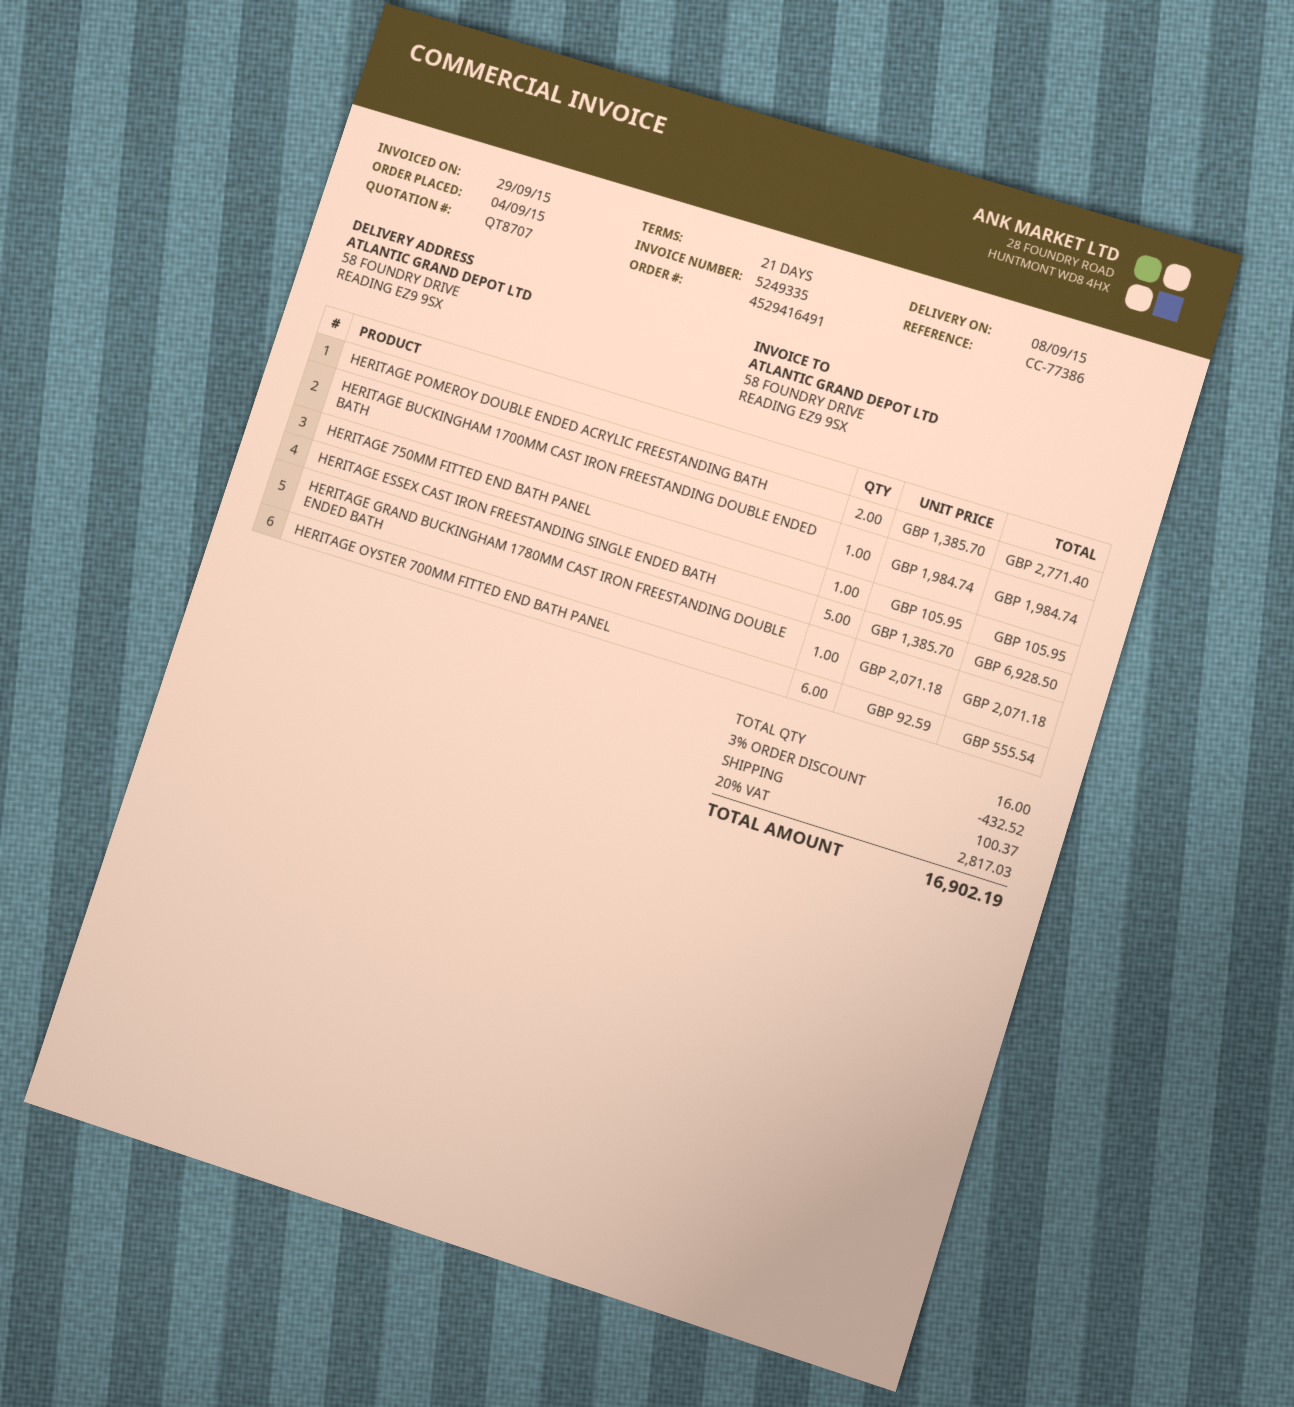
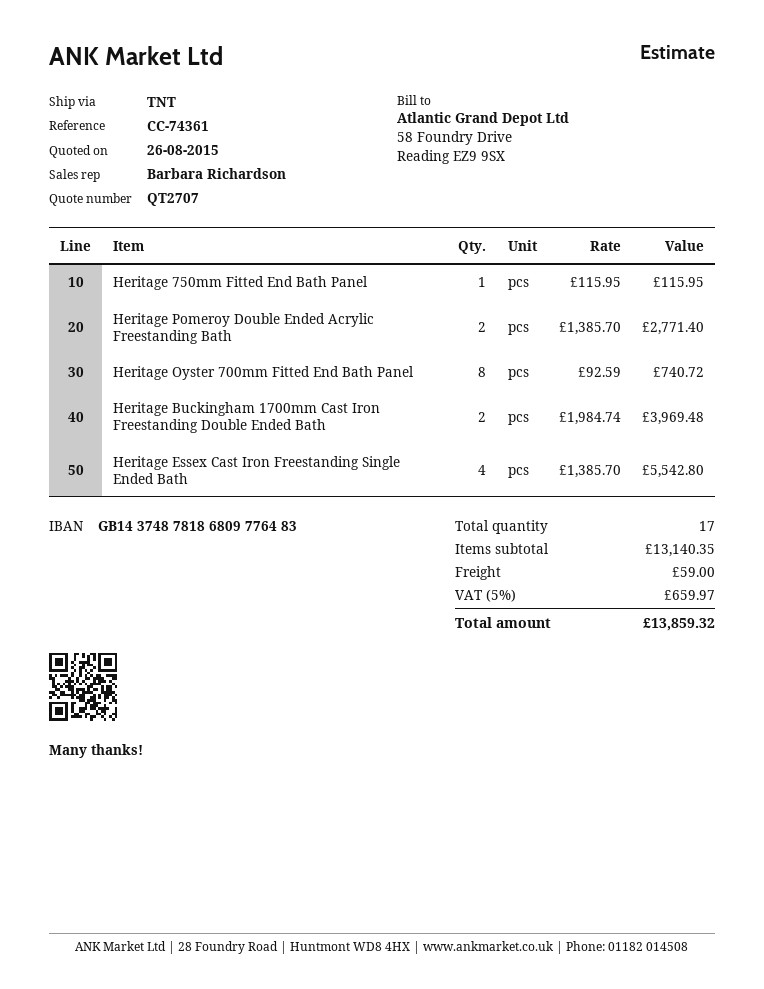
quote number: QT8707 -> QT2707
reference: CC-77386 -> CC-74361
HERITAGE BUCKINGHAM 1700MM CAST IRON FREESTANDING DOUBLE ENDED BATH: 1 x 1984.74 = 1984.74 -> 2 x 1984.74 = 3969.48
HERITAGE 750MM FITTED END BATH PANEL: 1 x 105.95 = 105.95 -> 1 x 115.95 = 115.95
HERITAGE ESSEX CAST IRON FREESTANDING SINGLE ENDED BATH: 5 x 1385.70 = 6928.50 -> 4 x 1385.70 = 5542.80
HERITAGE GRAND BUCKINGHAM 1780MM CAST IRON FREESTANDING DOUBLE ENDED BATH: 1 x 2071.18 = 2071.18 -> none
HERITAGE OYSTER 700MM FITTED END BATH PANEL: 6 x 92.59 = 555.54 -> 8 x 92.59 = 740.72
total quantity: 16 -> 17
discount: 3% = 432.52 -> none
shipping: 100.37 -> 59.00
tax: 20% = 2817.03 -> 5% = 659.97
total: 16902.19 -> 13859.32

